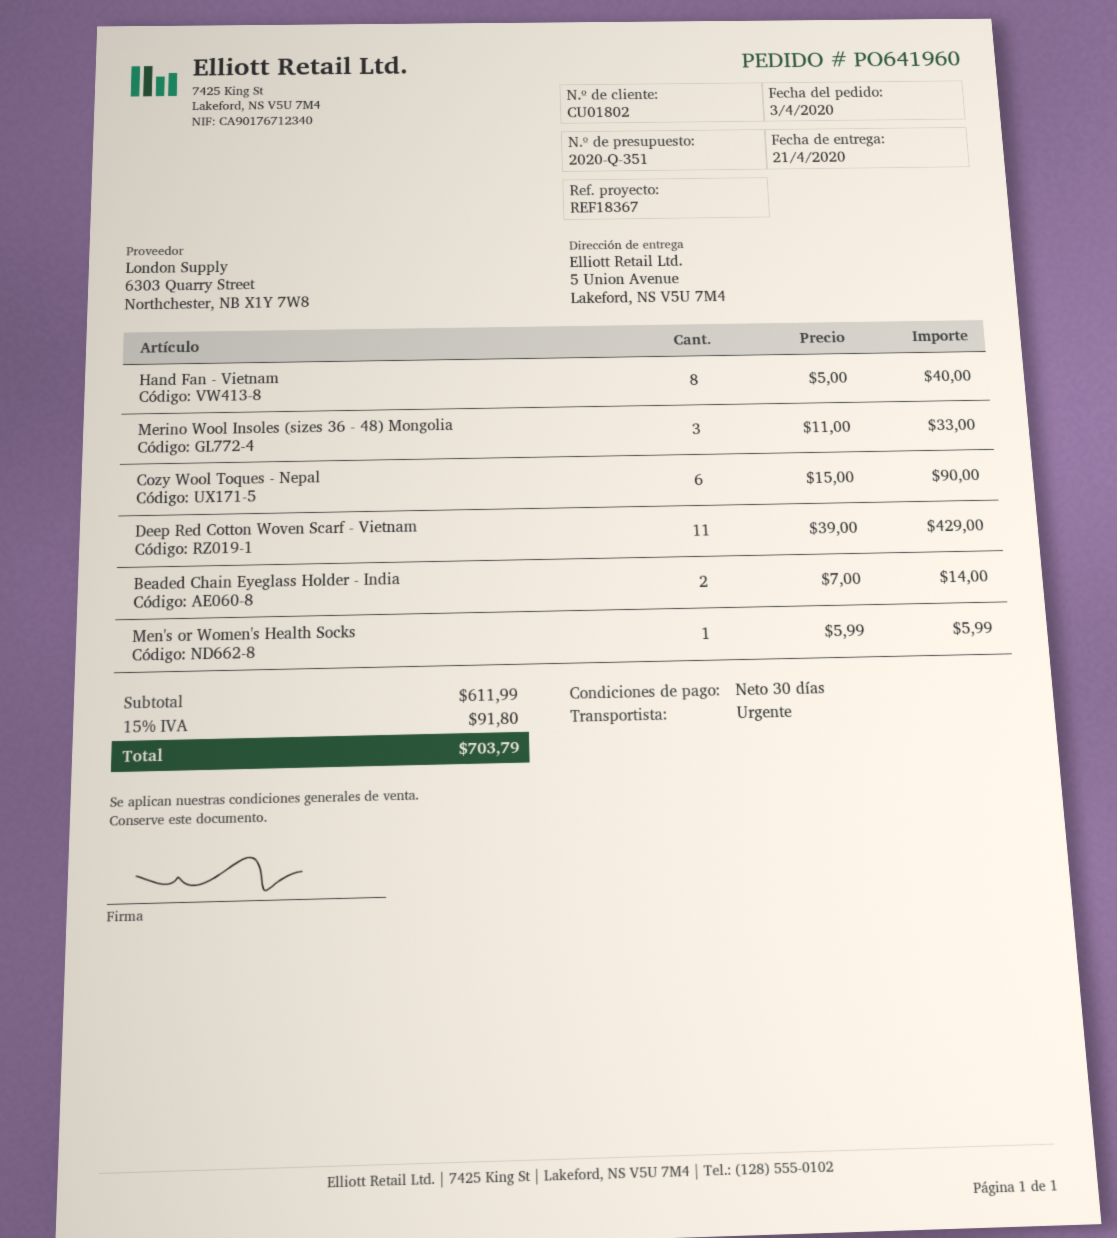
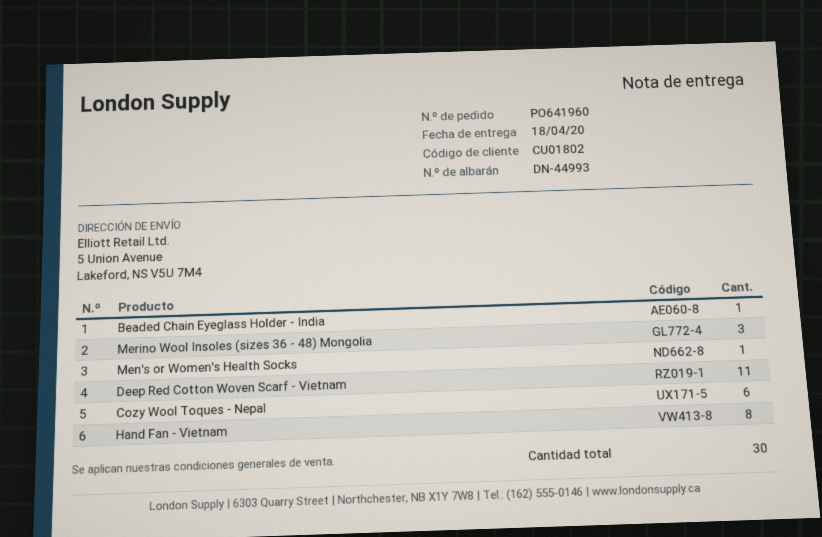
delivery date: 2020-04-21 -> 2020-04-18
Beaded Chain Eyeglass Holder - India: 2 -> 1

